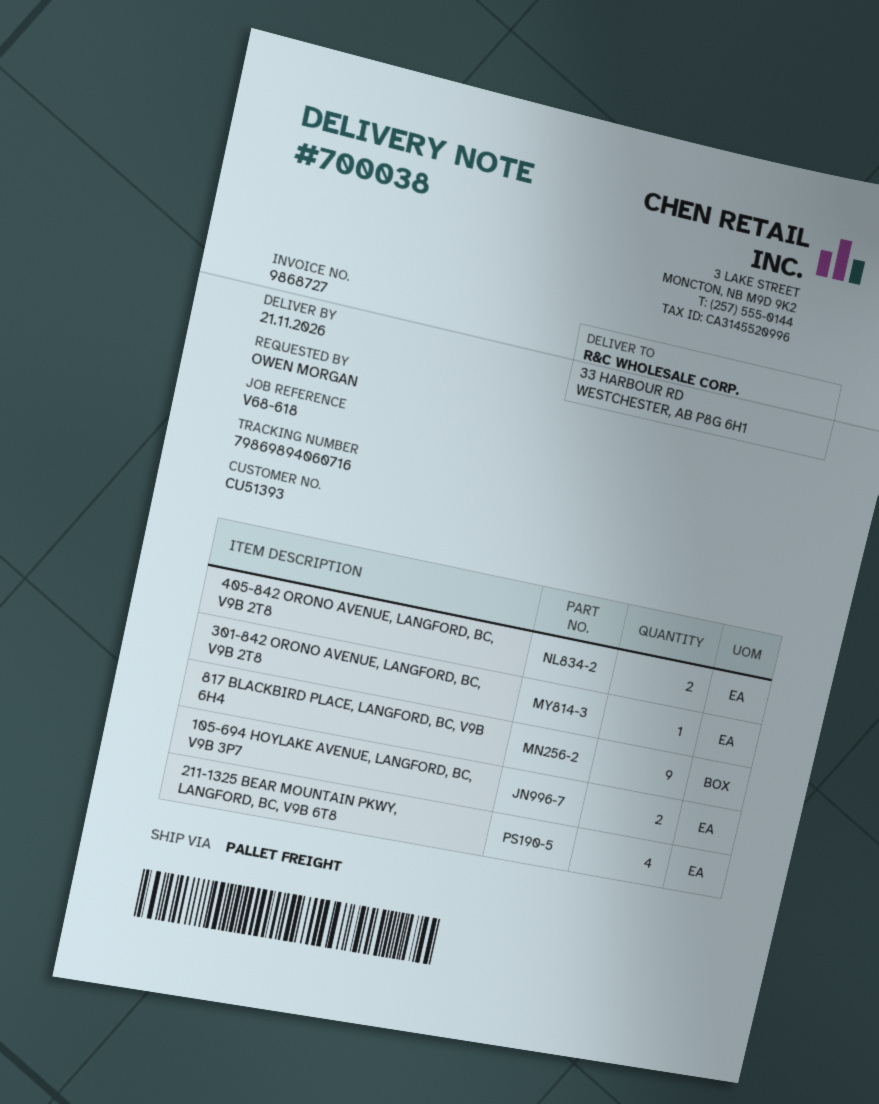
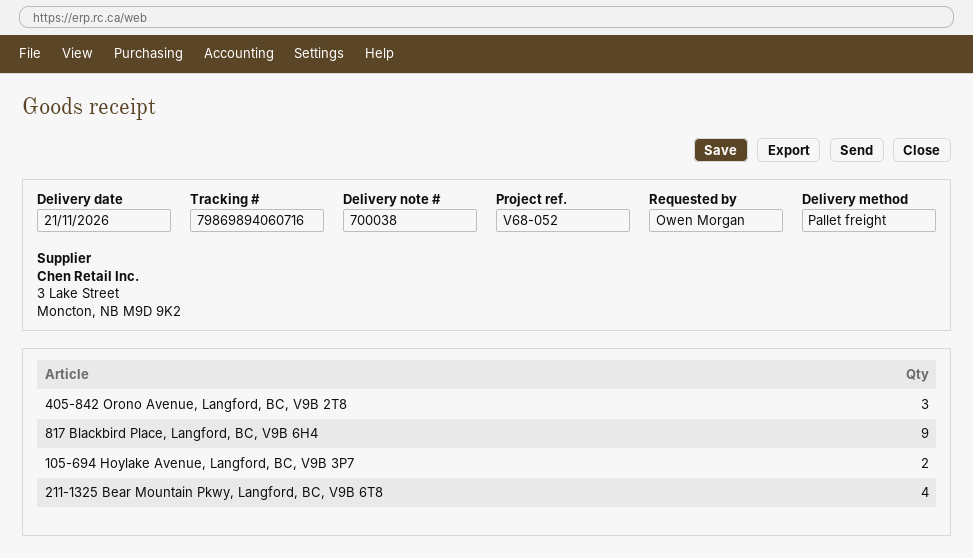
reference: V68-618 -> V68-052
405-842 ORONO AVENUE, LANGFORD, BC, V9B 2T8: 2 -> 3
301-842 ORONO AVENUE, LANGFORD, BC, V9B 2T8: 1 -> none

